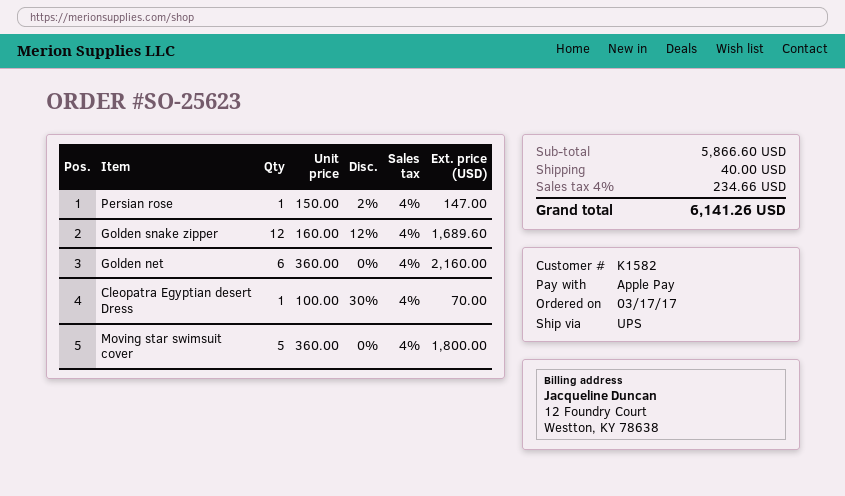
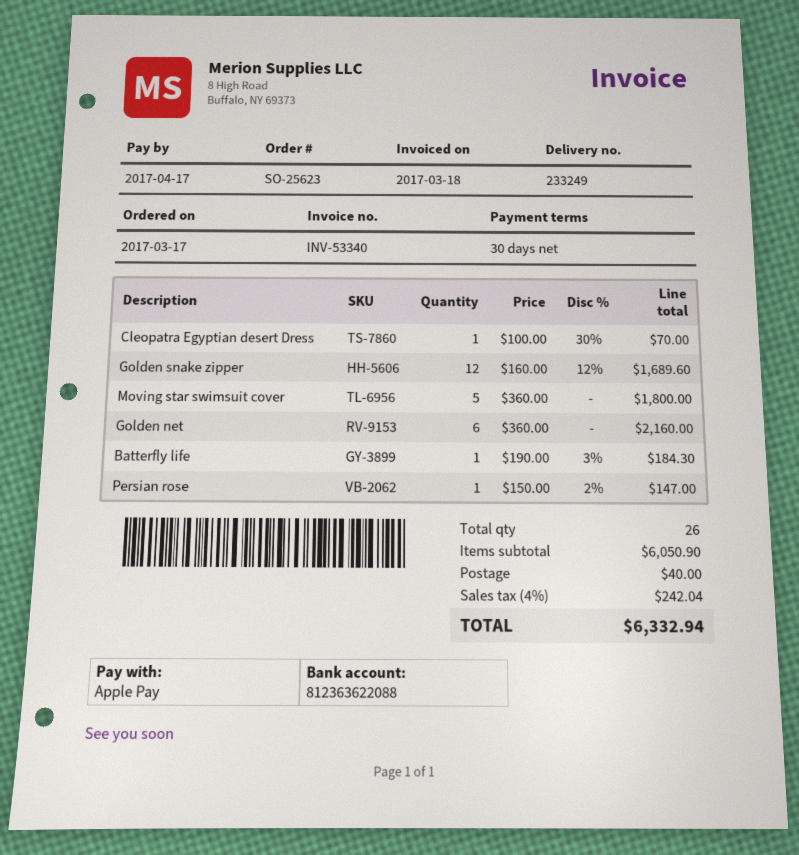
Batterfly life: none -> 1 x 190.00 - 3% = 184.30
subtotal: 5866.60 -> 6050.90
tax: 4% = 234.66 -> 4% = 242.04
total: 6141.26 -> 6332.94

